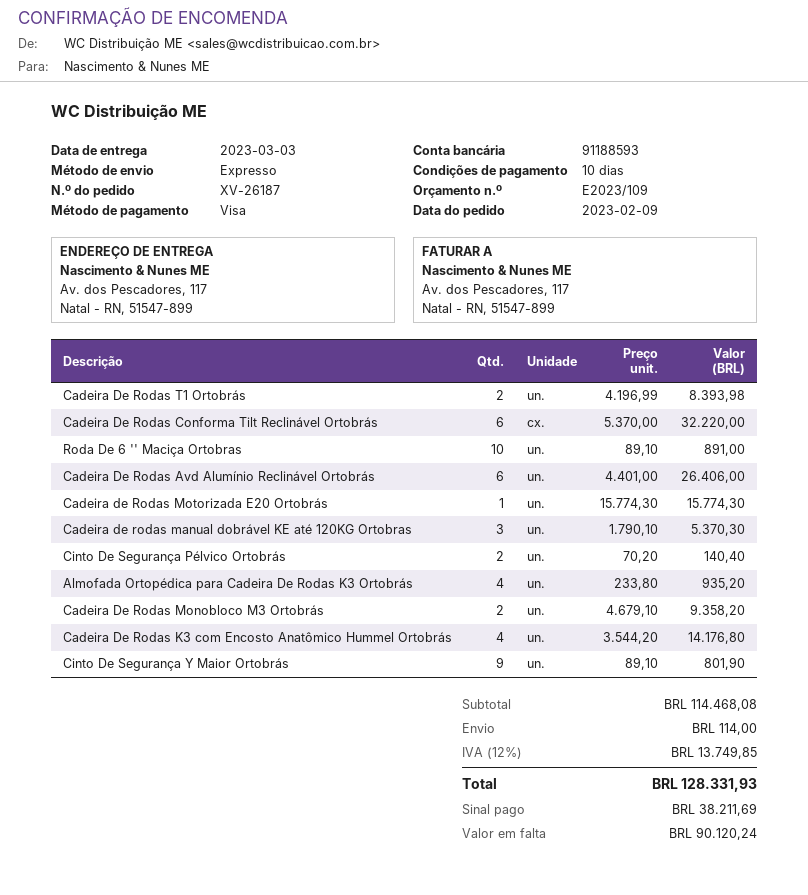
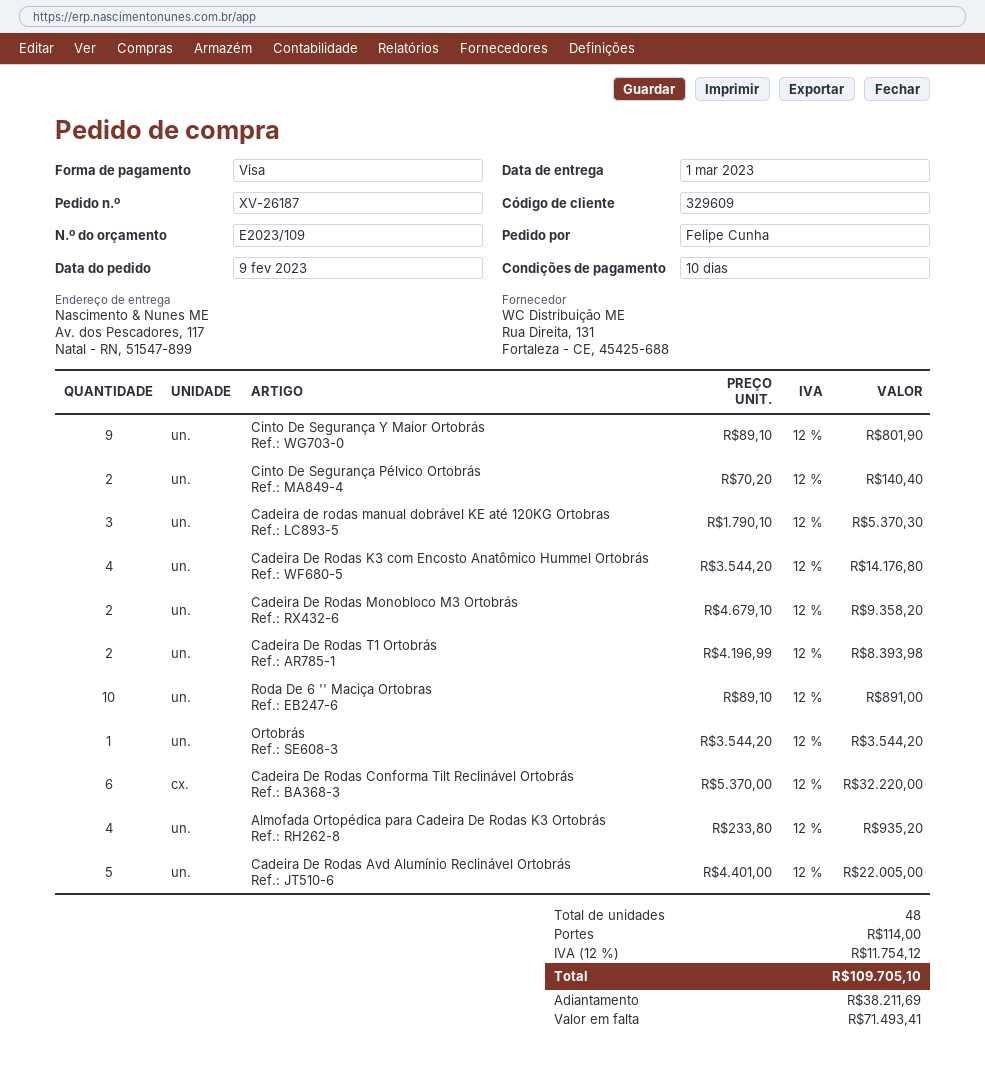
delivery date: 2023-03-03 -> 2023-03-01
Cadeira De Rodas Avd Alumínio Reclinável Ortobrás: 6 x 4401.00 = 26406.00 -> 5 x 4401.00 = 22005.00
Cadeira de Rodas Motorizada E20 Ortobrás: 1 x 15774.30 = 15774.30 -> none
Ortobrás: none -> 1 x 3544.20 = 3544.20
tax: 12% = 13749.85 -> 12% = 11754.12
total: 128331.93 -> 109705.10
balance: 90120.24 -> 71493.41

